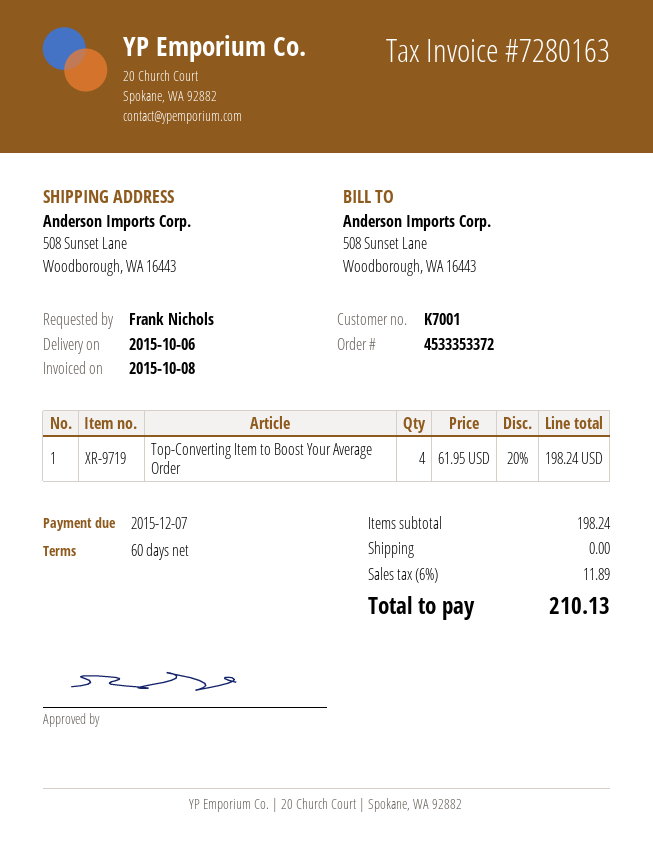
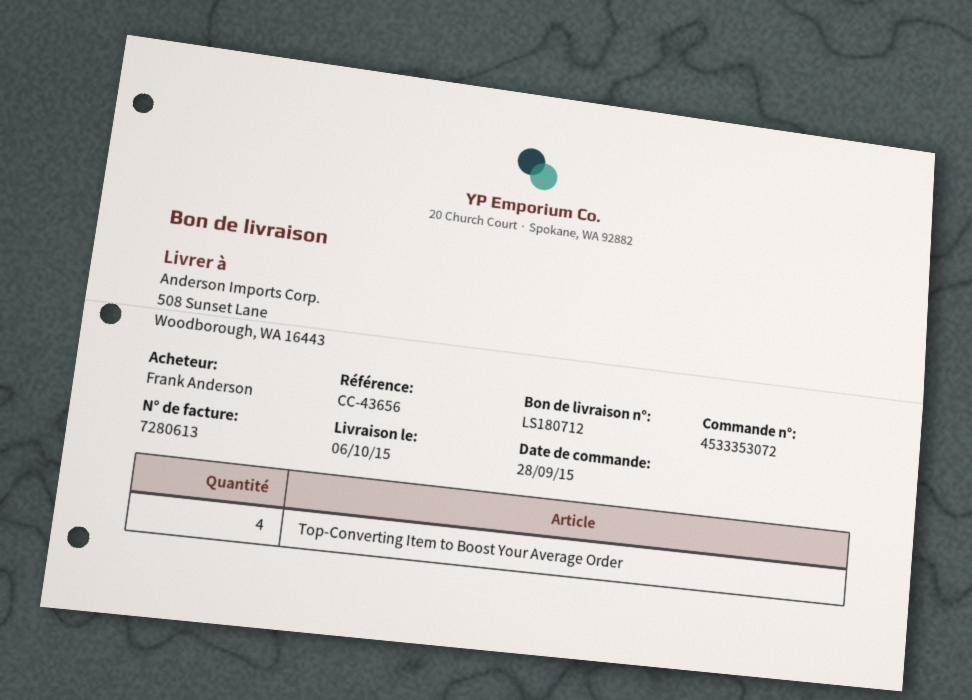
order number: 4533353372 -> 4533353072
invoice number: 7280163 -> 7280613
ordered by: Frank Nichols -> Frank Anderson

